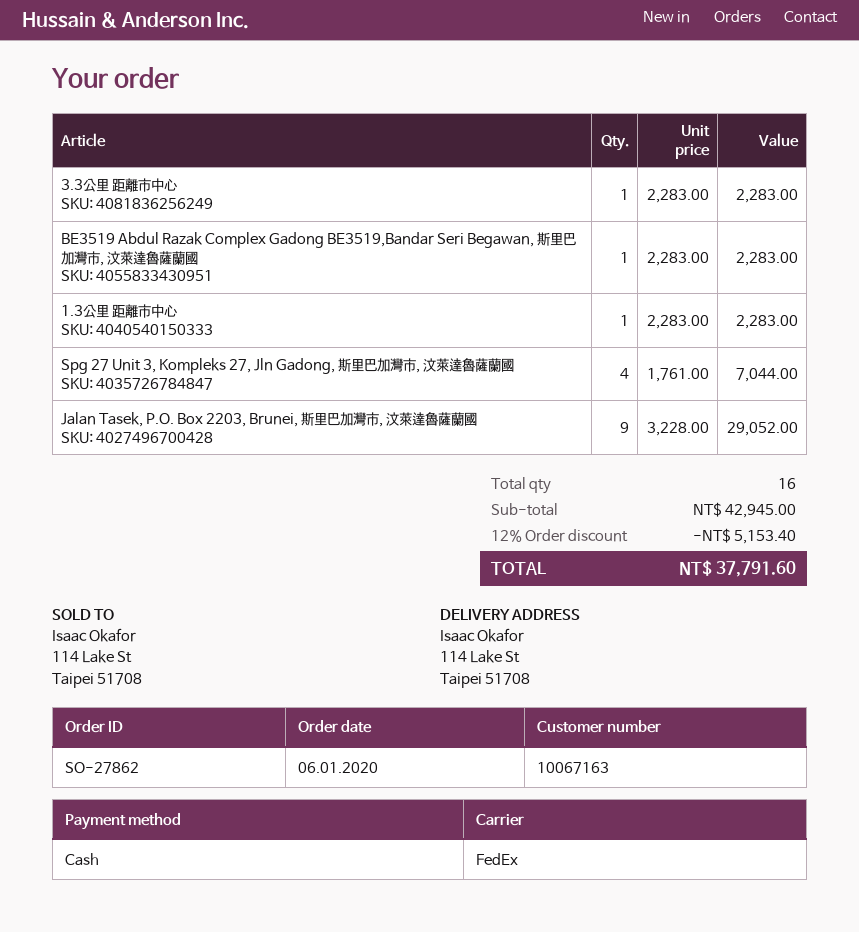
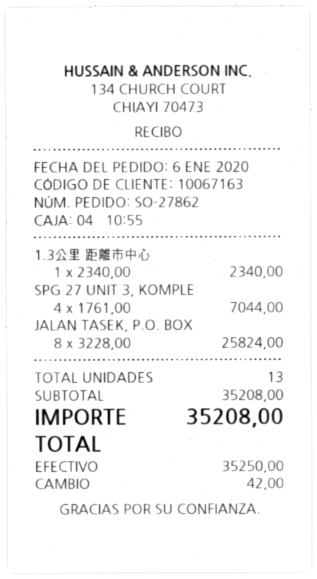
3.3公里 距離市中心: 1 x 2283.00 = 2283.00 -> none
BE3519 Abdul Razak Complex Gadong BE3519,Bandar Seri Begawan, 斯里巴加灣市, 汶萊達魯薩蘭國: 1 x 2283.00 = 2283.00 -> none
1.3公里 距離市中心: 1 x 2283.00 = 2283.00 -> 1 x 2340.00 = 2340.00
Jalan Tasek, P.O. Box 2203, Brunei, 斯里巴加灣市, 汶萊達魯薩蘭國: 9 x 3228.00 = 29052.00 -> 8 x 3228.00 = 25824.00
total quantity: 16 -> 13
subtotal: 42945.00 -> 35208.00
discount: 12% = 5153.40 -> none
total: 37791.60 -> 35208.00

